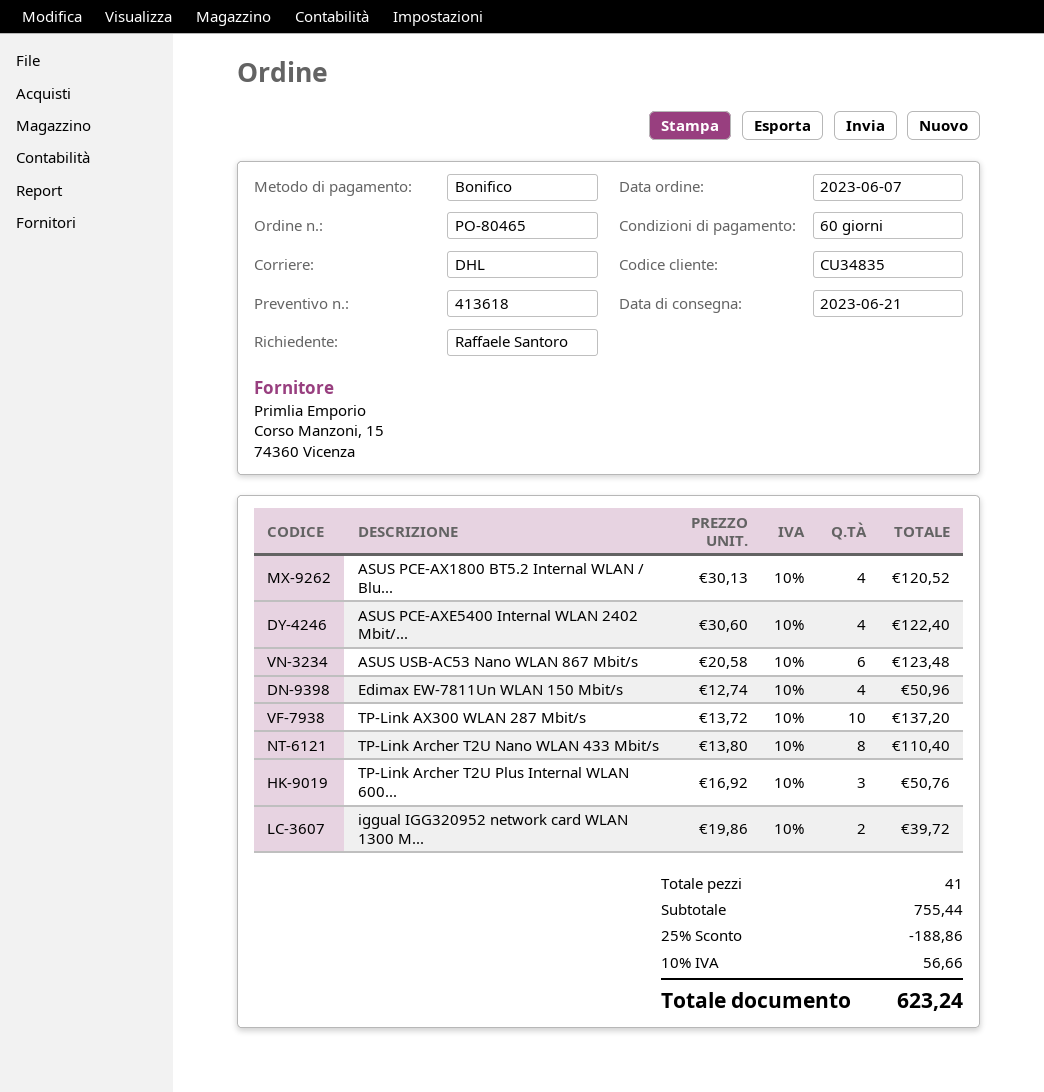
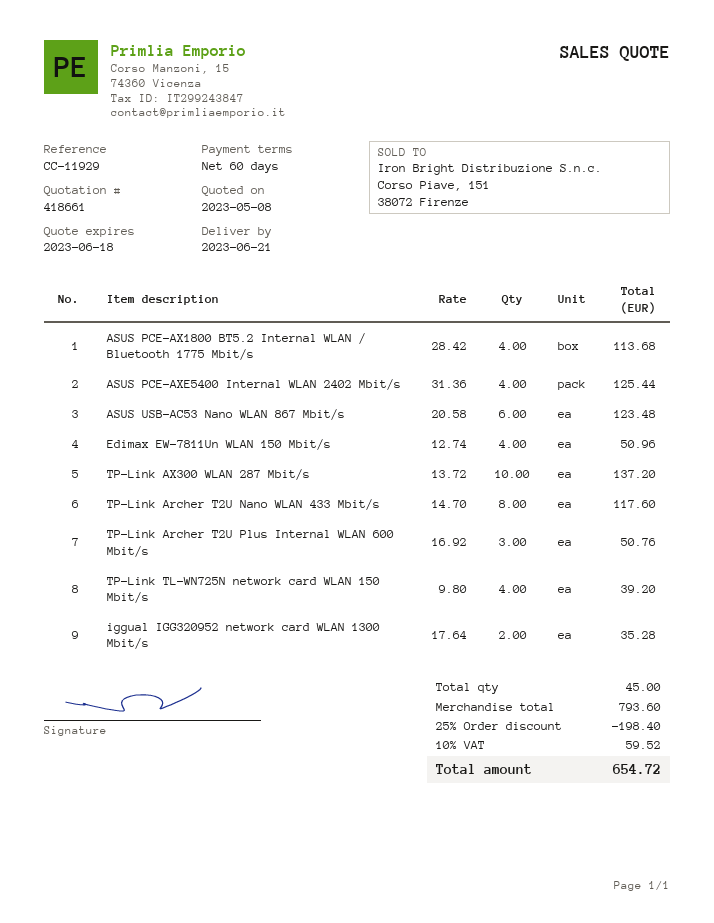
quote number: 413618 -> 418661
ASUS PCE-AX1800 BT5.2 Internal WLAN / Blu...: 4 x 30.13 = 120.52 -> 4 x 28.42 = 113.68
ASUS PCE-AXE5400 Internal WLAN 2402 Mbit/...: 4 x 30.60 = 122.40 -> 4 x 31.36 = 125.44
TP-Link Archer T2U Nano WLAN 433 Mbit/s: 8 x 13.80 = 110.40 -> 8 x 14.70 = 117.60
iggual IGG320952 network card WLAN 1300 M...: 2 x 19.86 = 39.72 -> 2 x 17.64 = 35.28
TP-Link TL-WN725N network card WLAN 150 Mbit/s: none -> 4 x 9.80 = 39.20
total quantity: 41 -> 45
subtotal: 755.44 -> 793.60
discount: 25% = 188.86 -> 25% = 198.40
tax: 10% = 56.66 -> 10% = 59.52
total: 623.24 -> 654.72

